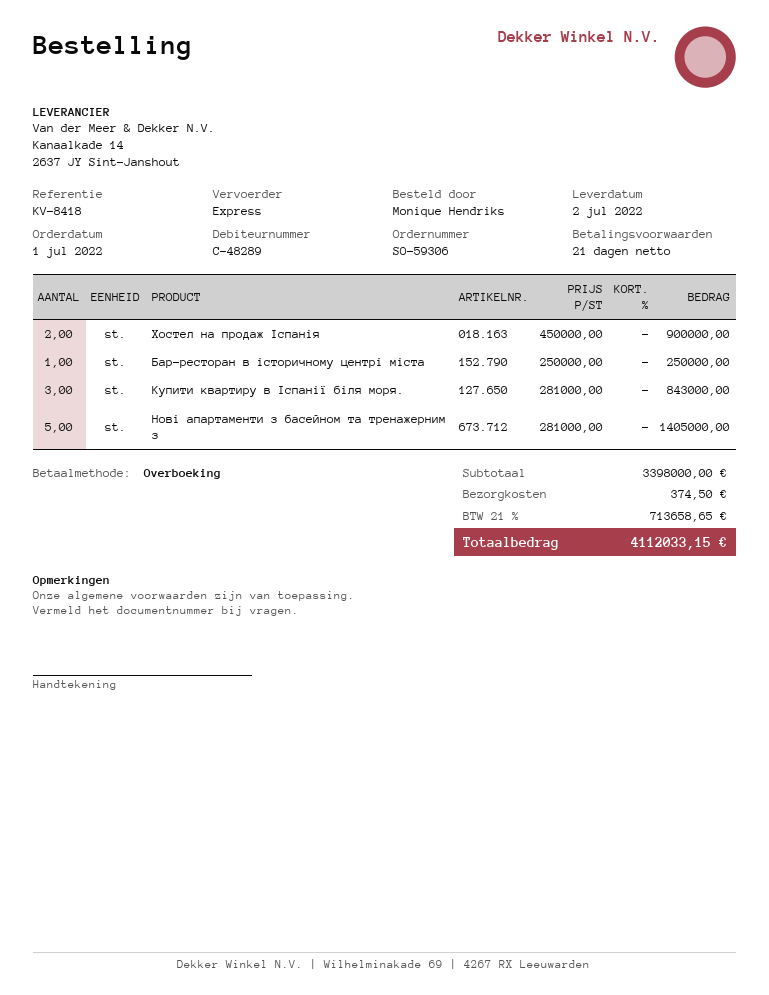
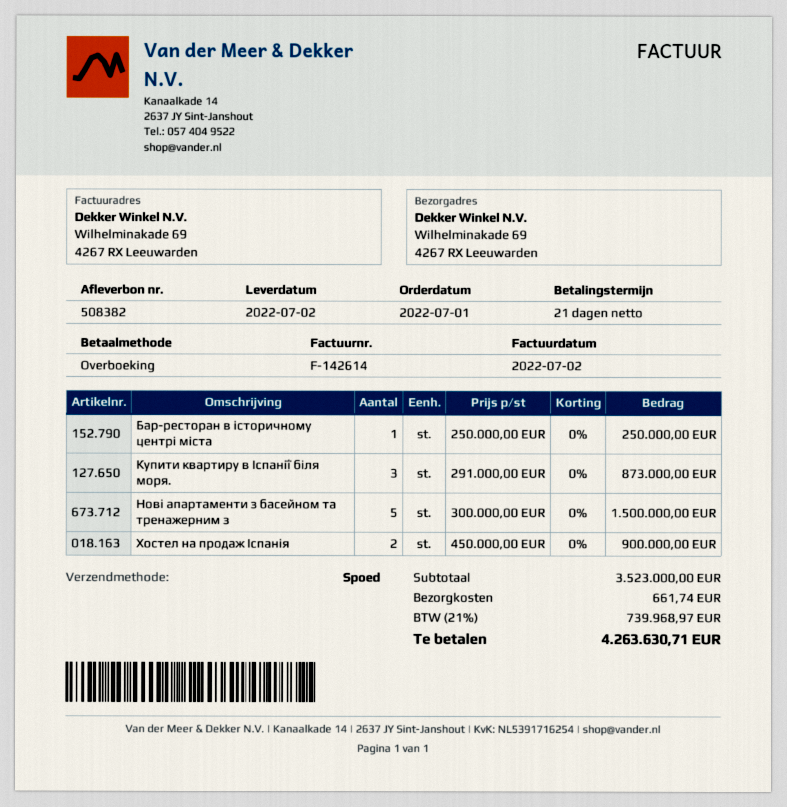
Купити квартиру в Іспанії біля моря.: 3 x 281000.00 = 843000.00 -> 3 x 291000.00 = 873000.00
Нові апартаменти з басейном та тренажерним з: 5 x 281000.00 = 1405000.00 -> 5 x 300000.00 = 1500000.00
subtotal: 3398000.00 -> 3523000.00
shipping: 374.50 -> 661.74
tax: 21% = 713658.65 -> 21% = 739968.97
total: 4112033.15 -> 4263630.71

